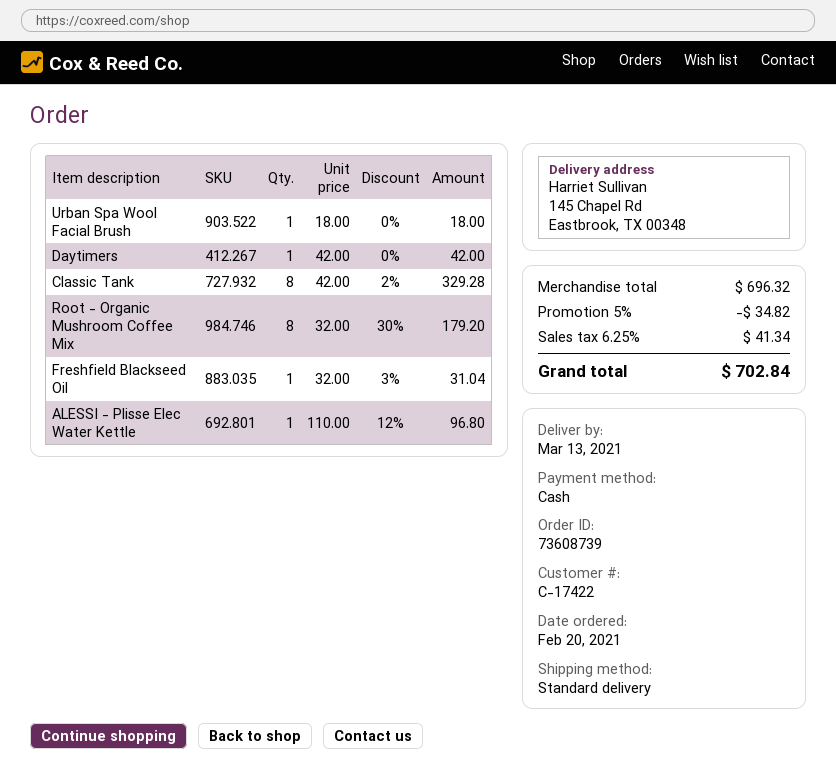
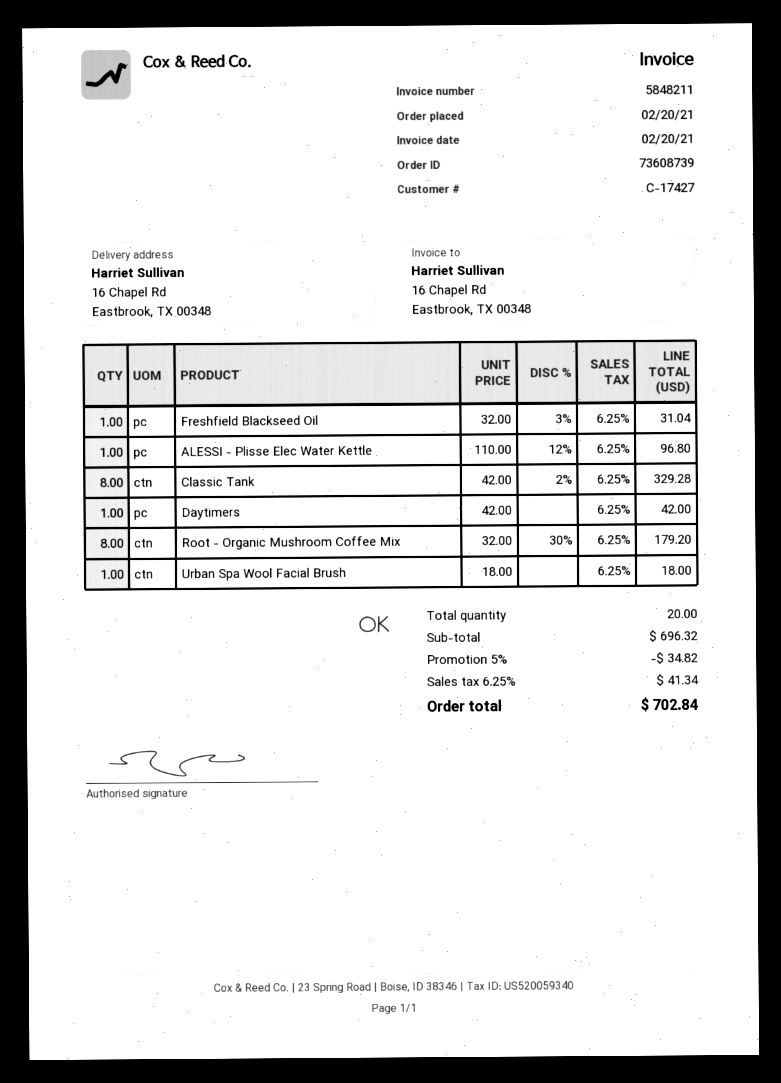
customer number: C-17422 -> C-17427
ship to: 145 Chapel Rd, Eastbrook, TX 00348 -> 16 Chapel Rd, Eastbrook, TX 00348

